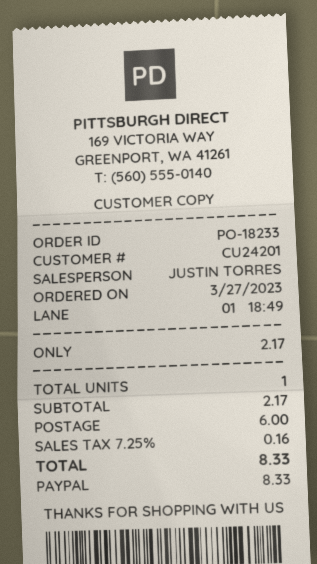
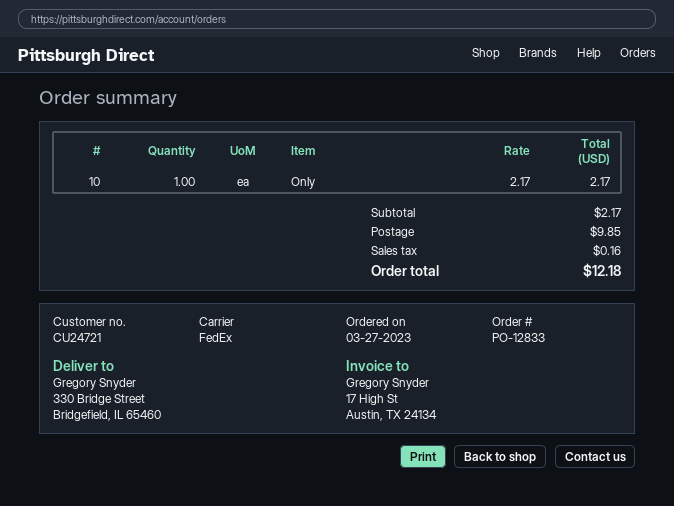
order number: PO-18233 -> PO-12833
customer number: CU24201 -> CU24721
shipping: 6.00 -> 9.85
total: 8.33 -> 12.18

